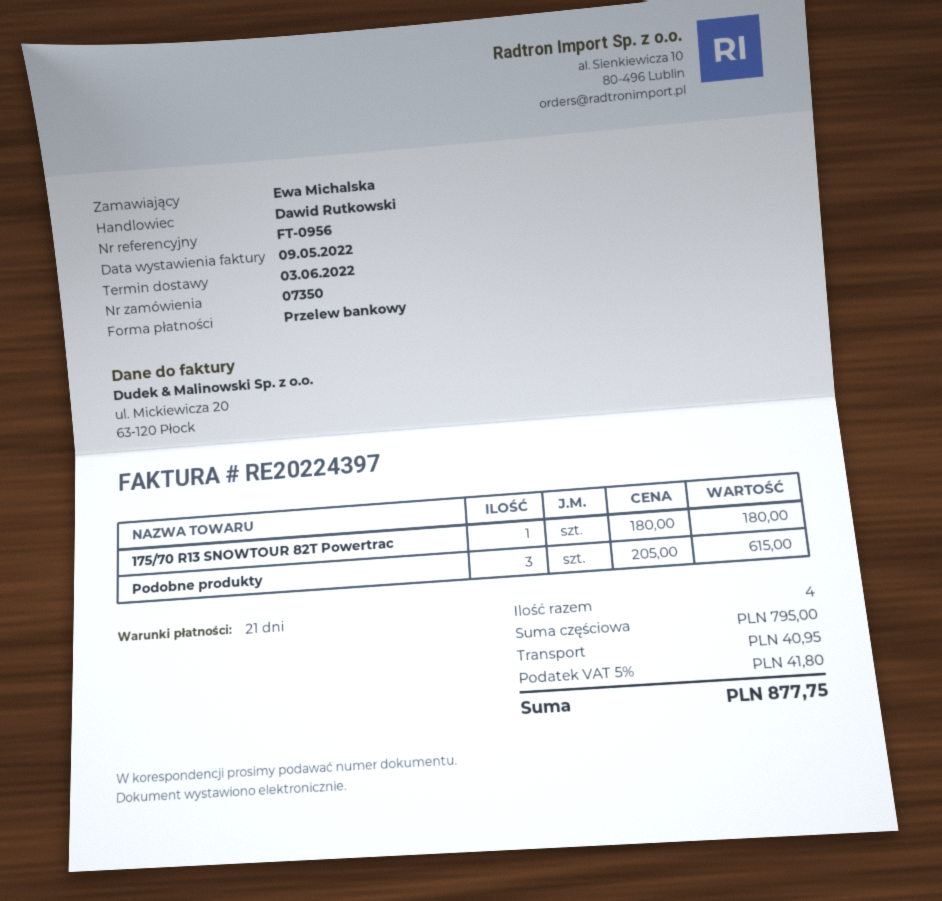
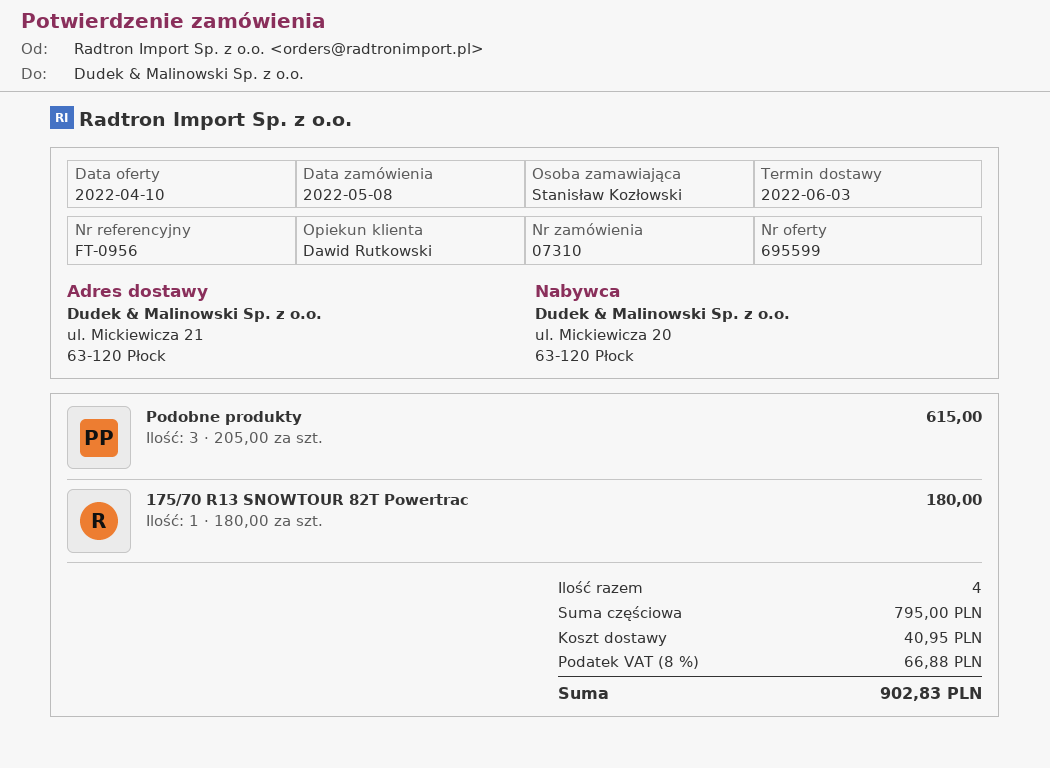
order number: 07350 -> 07310
ordered by: Ewa Michalska -> Stanisław Kozłowski
tax: 5% = 41.80 -> 8% = 66.88
total: 877.75 -> 902.83

